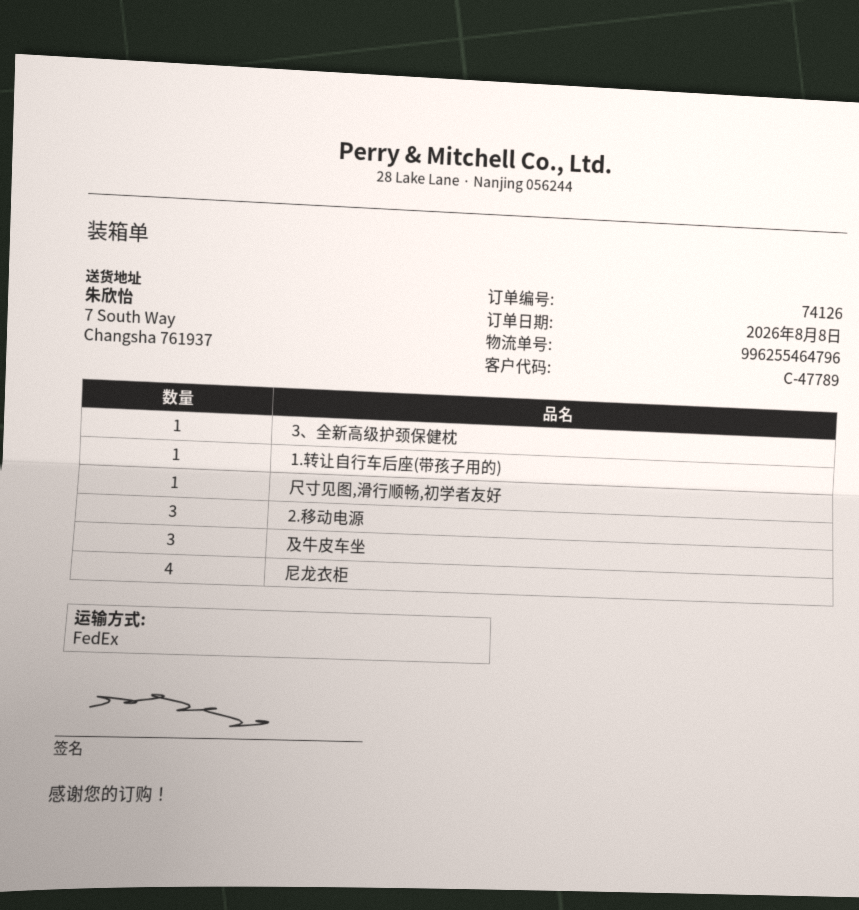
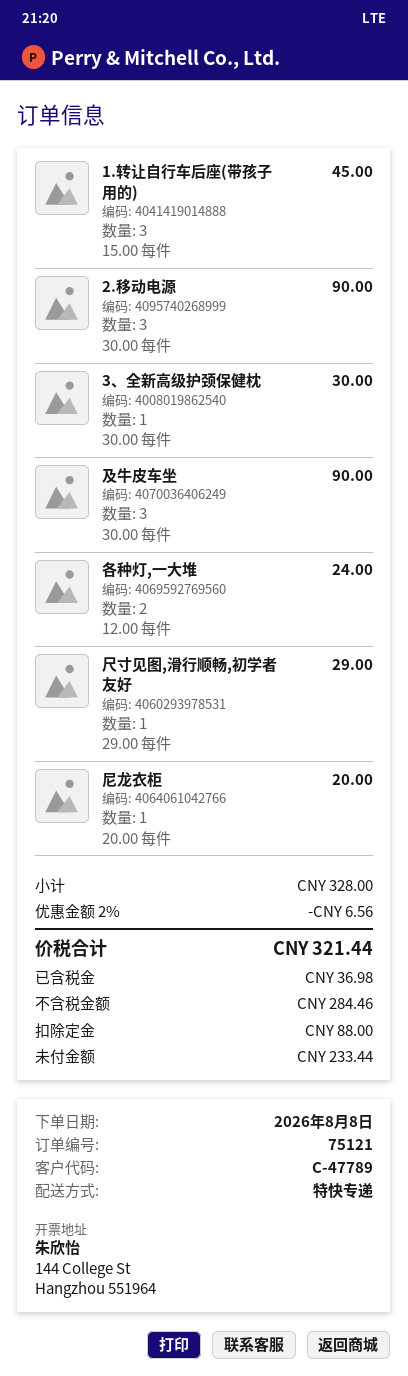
order number: 74126 -> 75121
shipping method: FedEx -> express
1.转让自行车后座(带孩子用的): 1 -> 3
尼龙衣柜: 4 -> 1
各种灯,一大堆: none -> 2

